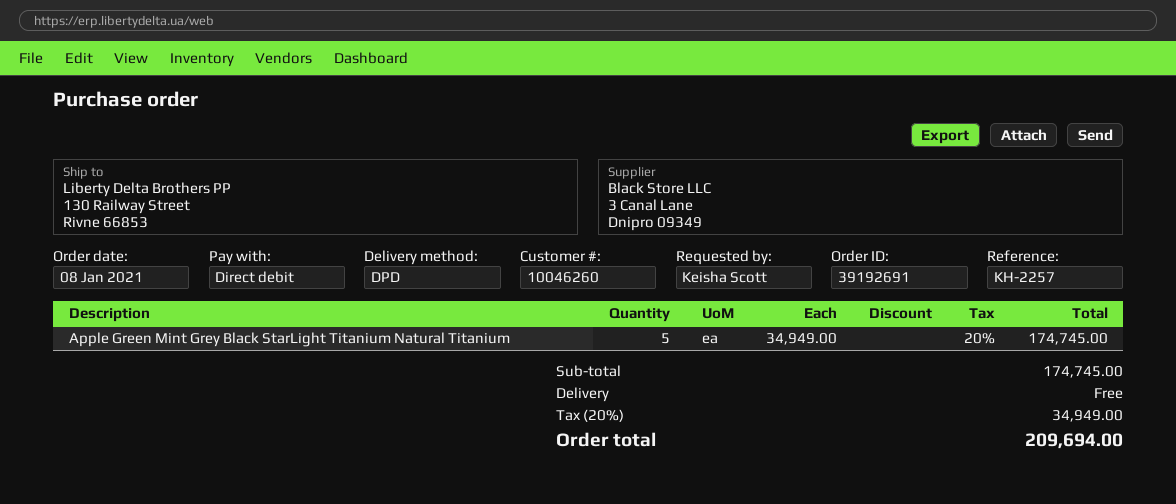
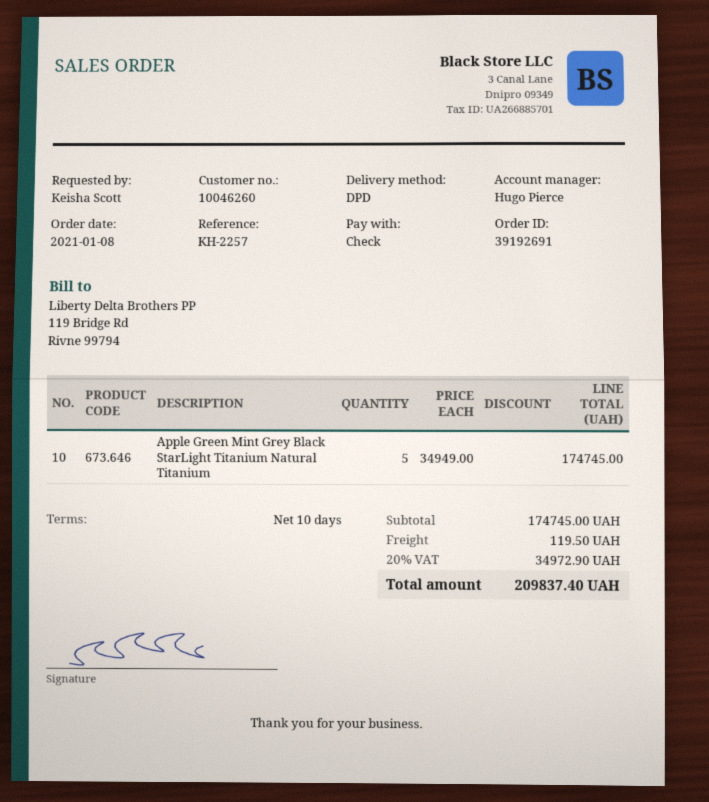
payment method: direct debit -> cheque
shipping: 0.00 -> 119.50
tax: 20% = 34949.00 -> 20% = 34972.90
total: 209694.00 -> 209837.40

